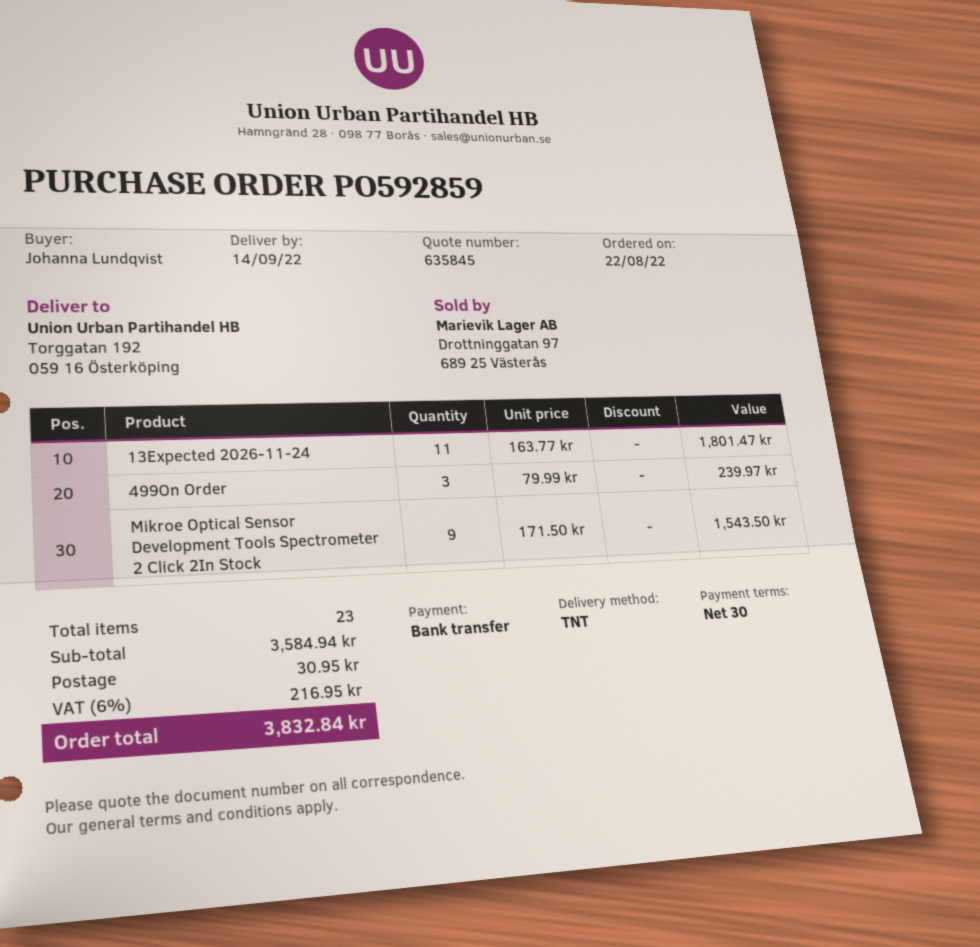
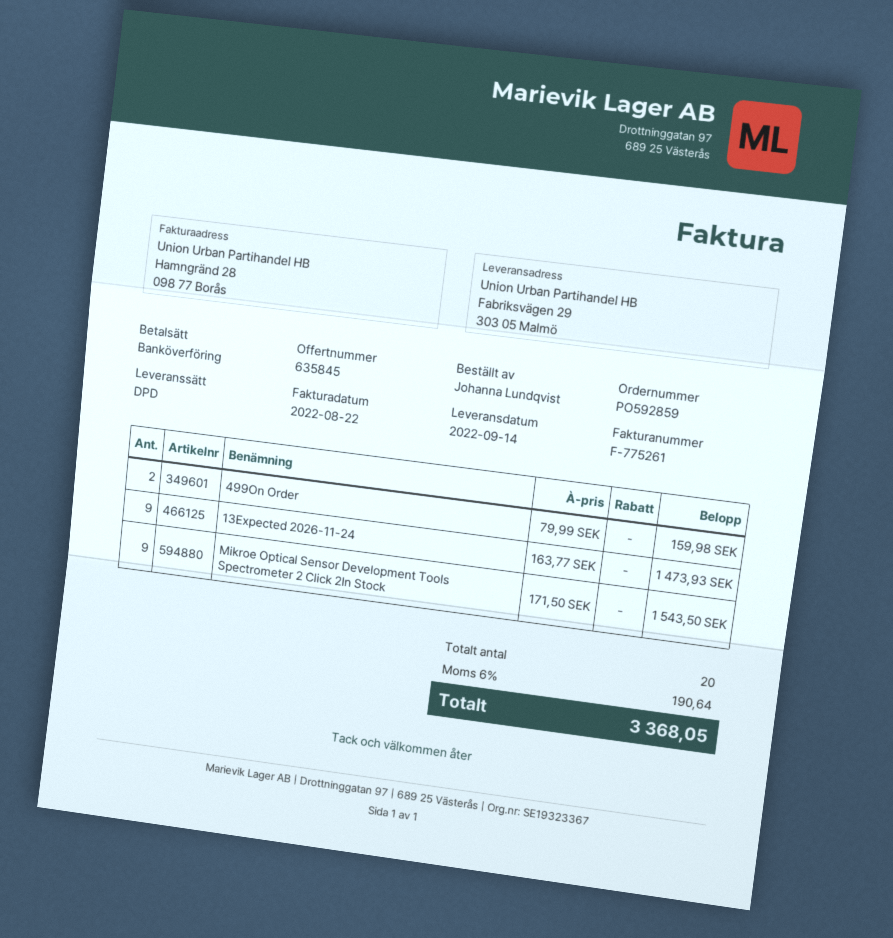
shipping method: TNT -> DPD
ship to: Torggatan 192, 059 16 Österköping -> Fabriksvägen 29, 303 05 Malmö
13Expected 2026-11-24: 11 x 163.77 = 1801.47 -> 9 x 163.77 = 1473.93
499On Order: 3 x 79.99 = 239.97 -> 2 x 79.99 = 159.98
total quantity: 23 -> 20
shipping: 30.95 -> none
tax: 6% = 216.95 -> 6% = 190.64
total: 3832.84 -> 3368.05

